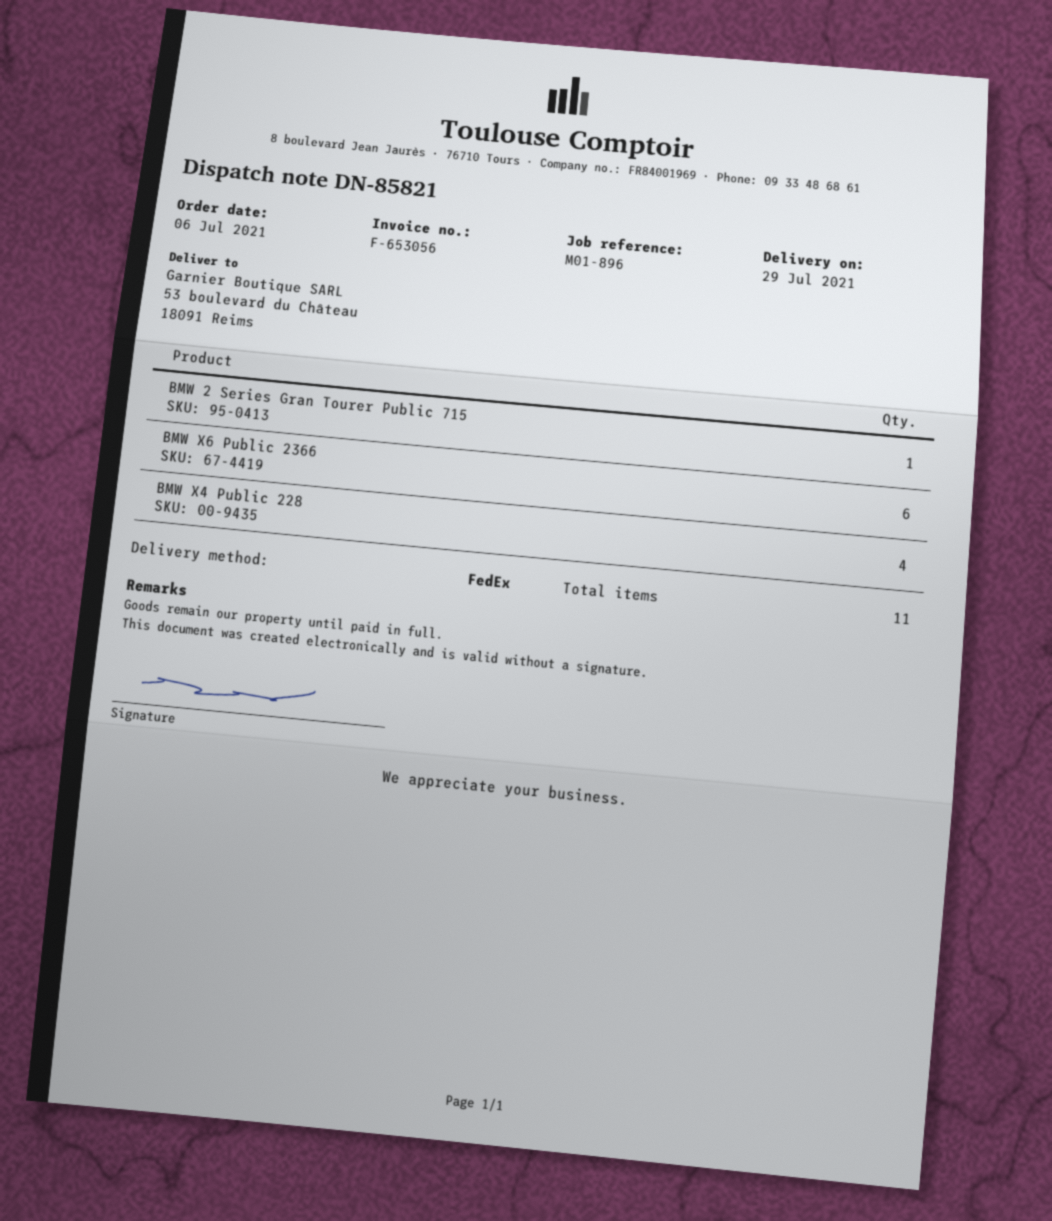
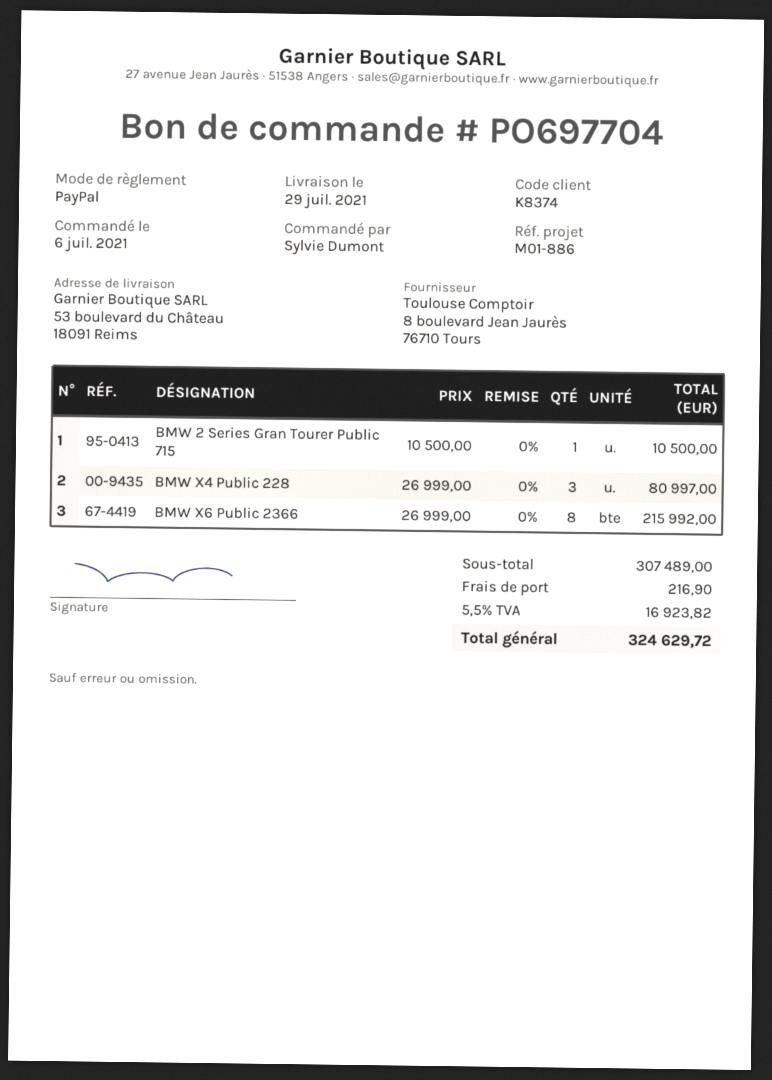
reference: M01-896 -> M01-886
BMW X6 Public 2366: 6 -> 8
BMW X4 Public 228: 4 -> 3

